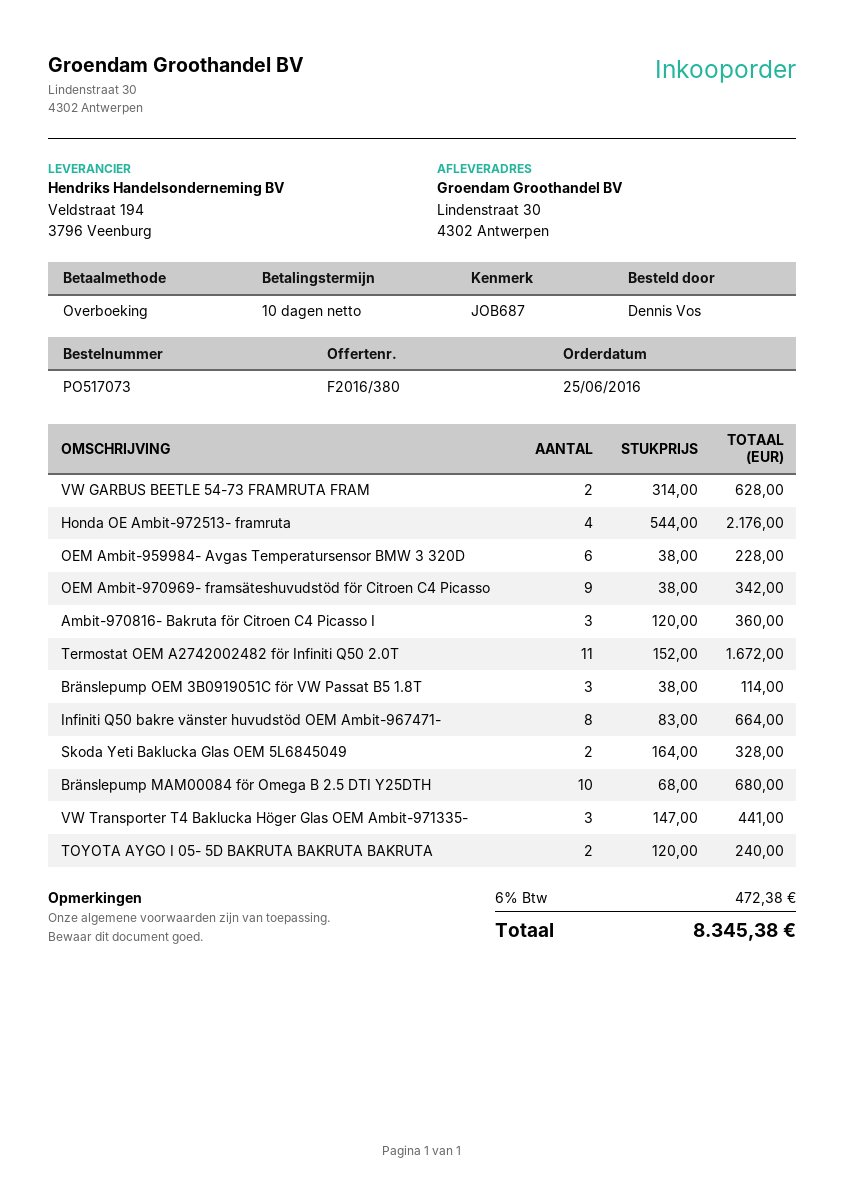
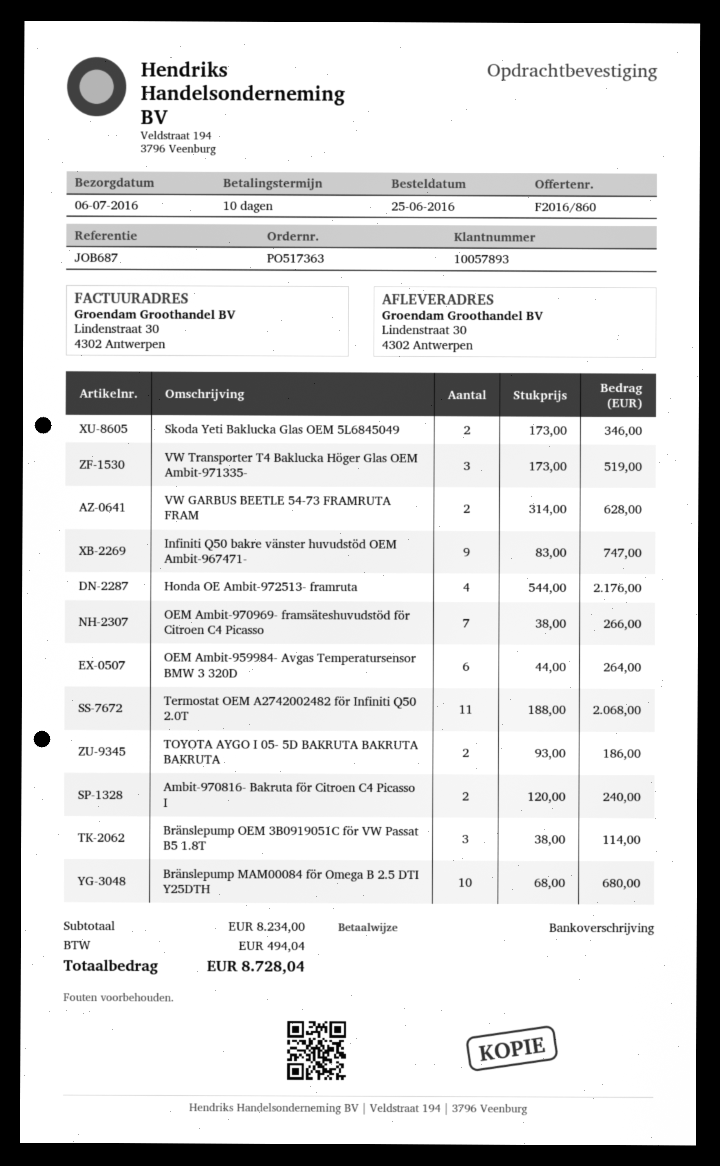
quote number: F2016/380 -> F2016/860
order number: PO517073 -> PO517363
OEM Ambit-959984- Avgas Temperatursensor BMW 3 320D: 6 x 38.00 = 228.00 -> 6 x 44.00 = 264.00
OEM Ambit-970969- framsäteshuvudstöd för Citroen C4 Picasso: 9 x 38.00 = 342.00 -> 7 x 38.00 = 266.00
Ambit-970816- Bakruta för Citroen C4 Picasso I: 3 x 120.00 = 360.00 -> 2 x 120.00 = 240.00
Termostat OEM A2742002482 för Infiniti Q50 2.0T: 11 x 152.00 = 1672.00 -> 11 x 188.00 = 2068.00
Infiniti Q50 bakre vänster huvudstöd OEM Ambit-967471-: 8 x 83.00 = 664.00 -> 9 x 83.00 = 747.00
Skoda Yeti Baklucka Glas OEM 5L6845049: 2 x 164.00 = 328.00 -> 2 x 173.00 = 346.00
VW Transporter T4 Baklucka Höger Glas OEM Ambit-971335-: 3 x 147.00 = 441.00 -> 3 x 173.00 = 519.00
TOYOTA AYGO I 05- 5D BAKRUTA BAKRUTA BAKRUTA: 2 x 120.00 = 240.00 -> 2 x 93.00 = 186.00
tax: 472.38 -> 494.04
total: 8345.38 -> 8728.04

